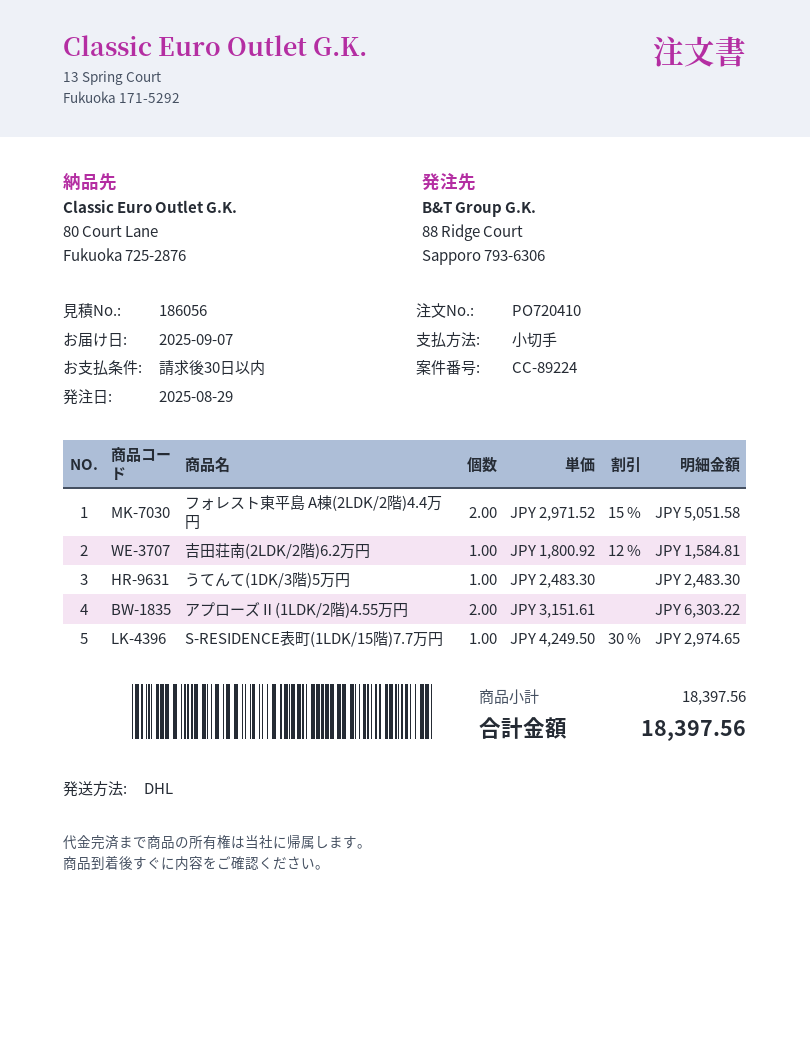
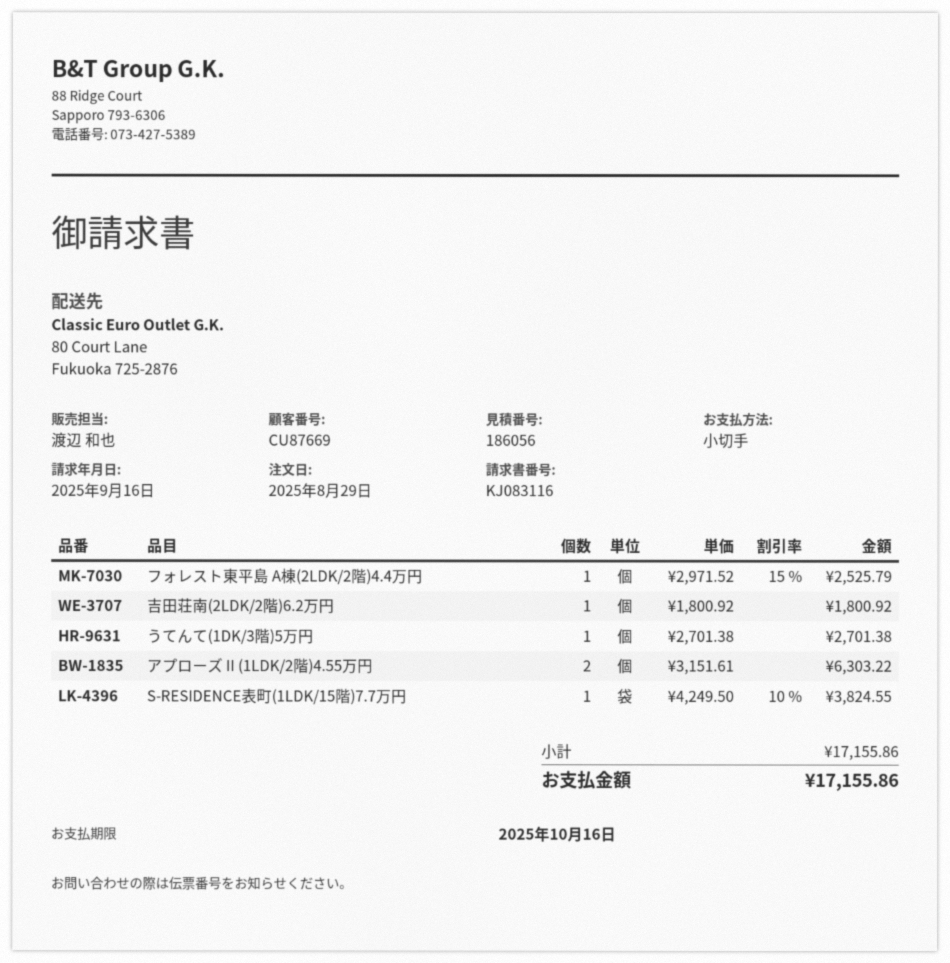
フォレスト東平島 A棟(2LDK/2階)4.4万円: 2 x 2971.52 - 15% = 5051.58 -> 1 x 2971.52 - 15% = 2525.79
吉田荘南(2LDK/2階)6.2万円: 1 x 1800.92 - 12% = 1584.81 -> 1 x 1800.92 = 1800.92
うてんて(1DK/3階)5万円: 1 x 2483.30 = 2483.30 -> 1 x 2701.38 = 2701.38
S-RESIDENCE表町(1LDK/15階)7.7万円: 1 x 4249.50 - 30% = 2974.65 -> 1 x 4249.50 - 10% = 3824.55
subtotal: 18397.56 -> 17155.86
total: 18397.56 -> 17155.86

